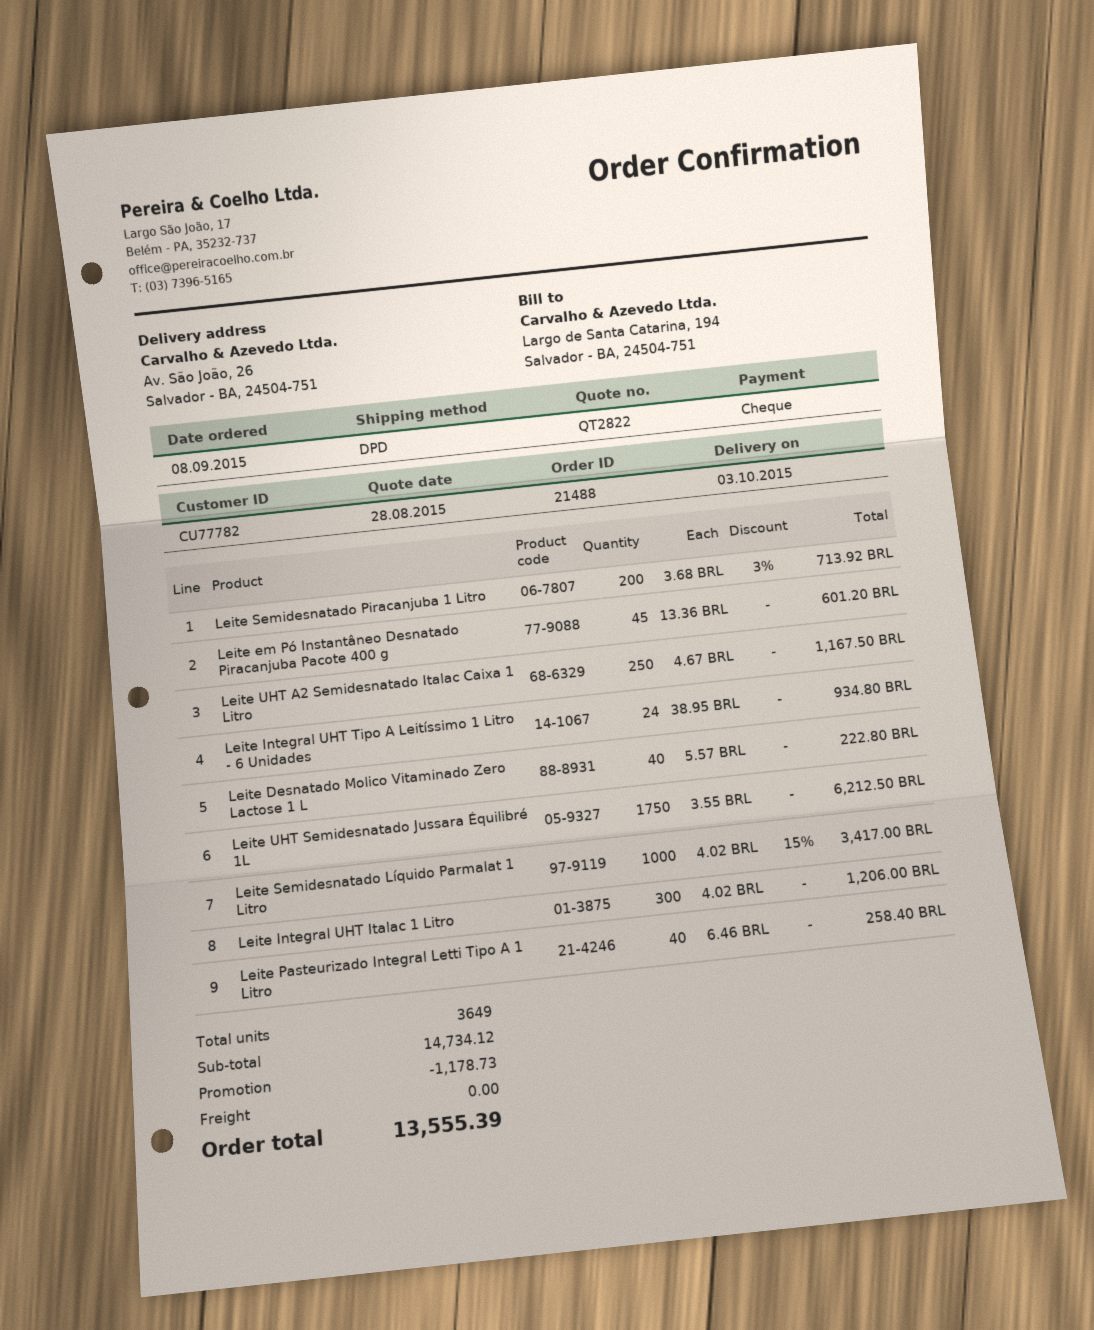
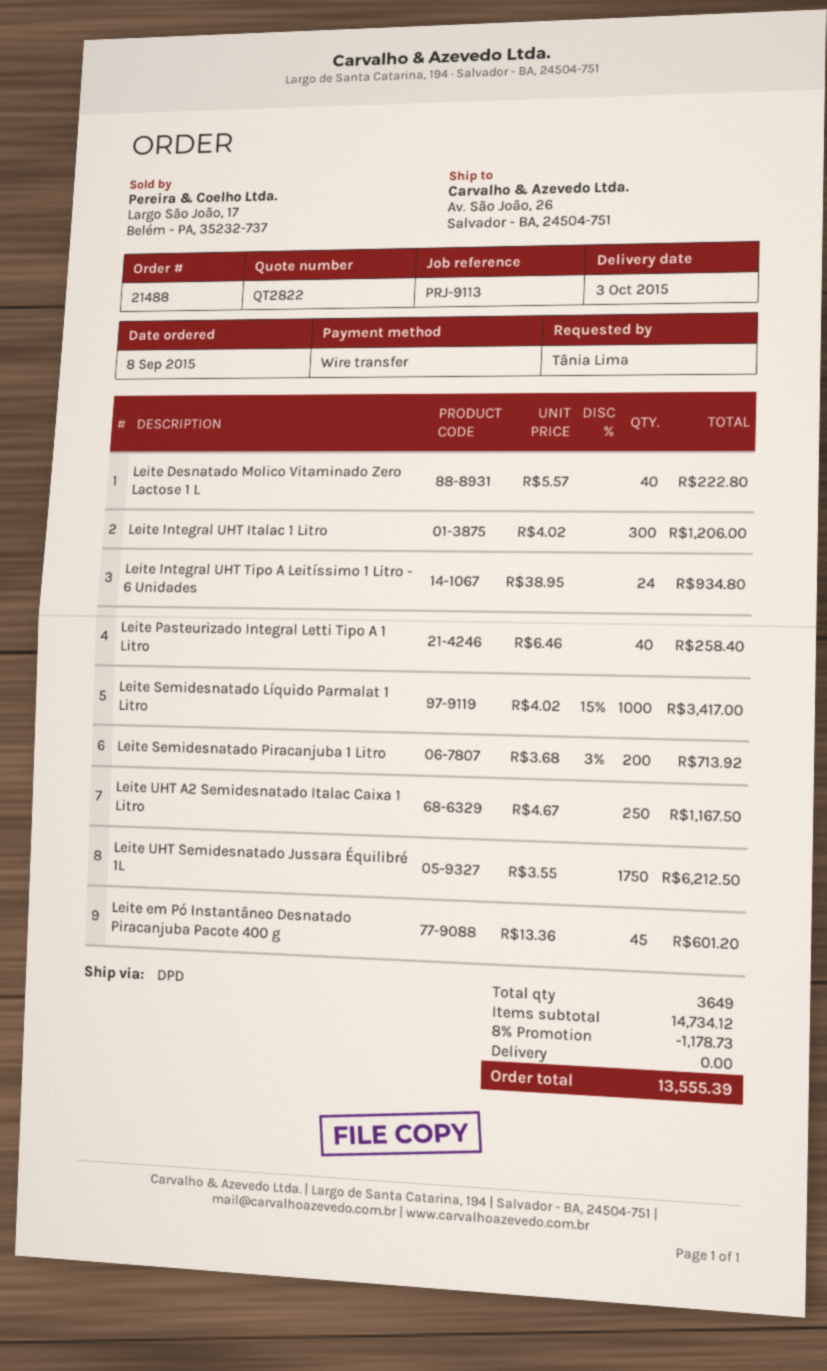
payment method: cheque -> bank transfer

